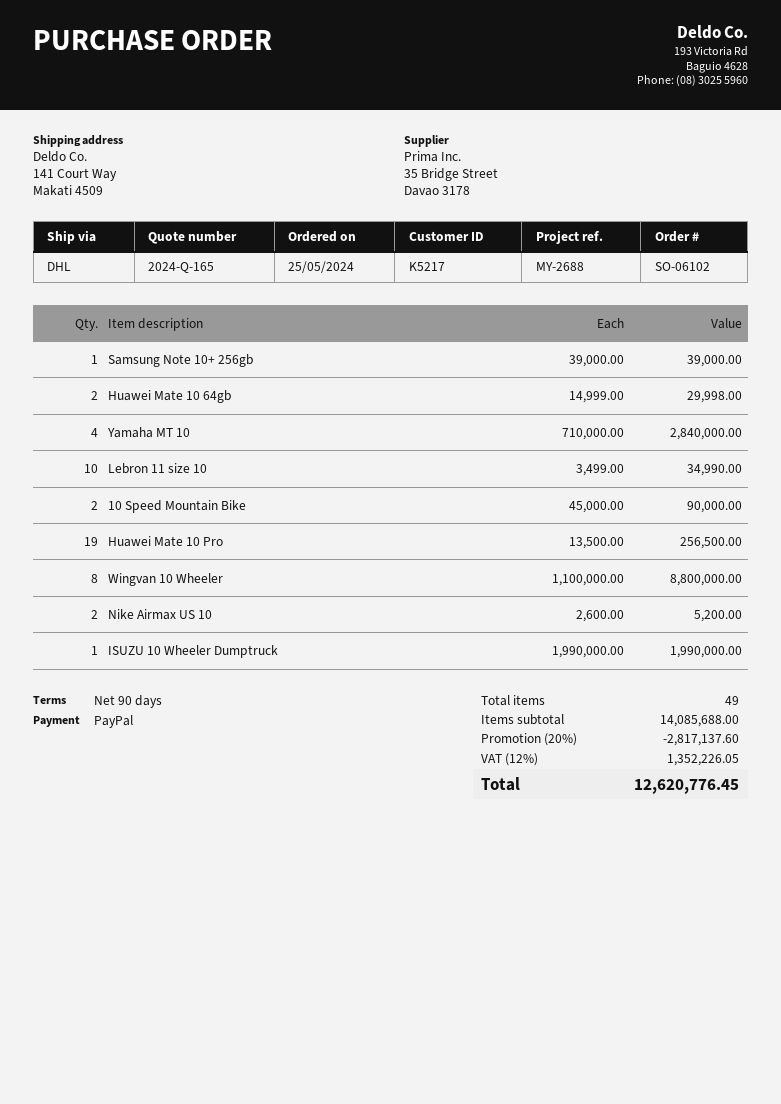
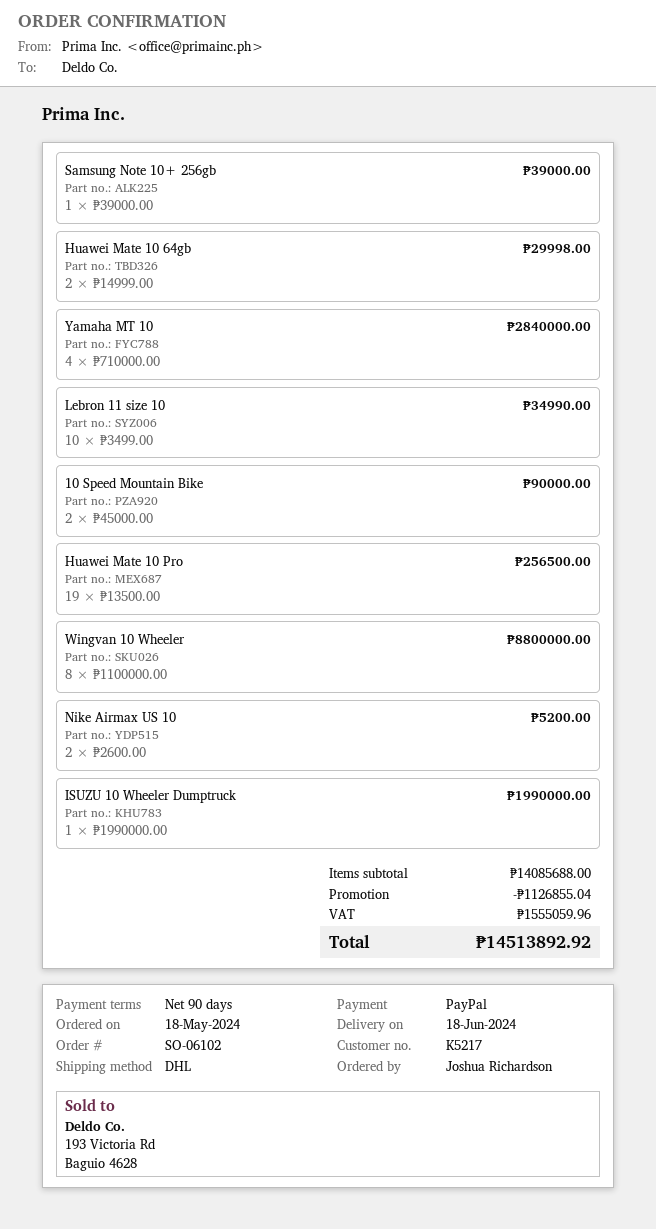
order date: 2024-05-25 -> 2024-05-18
discount: 2817137.60 -> 1126855.04
tax: 1352226.05 -> 1555059.96
total: 12620776.45 -> 14513892.92

